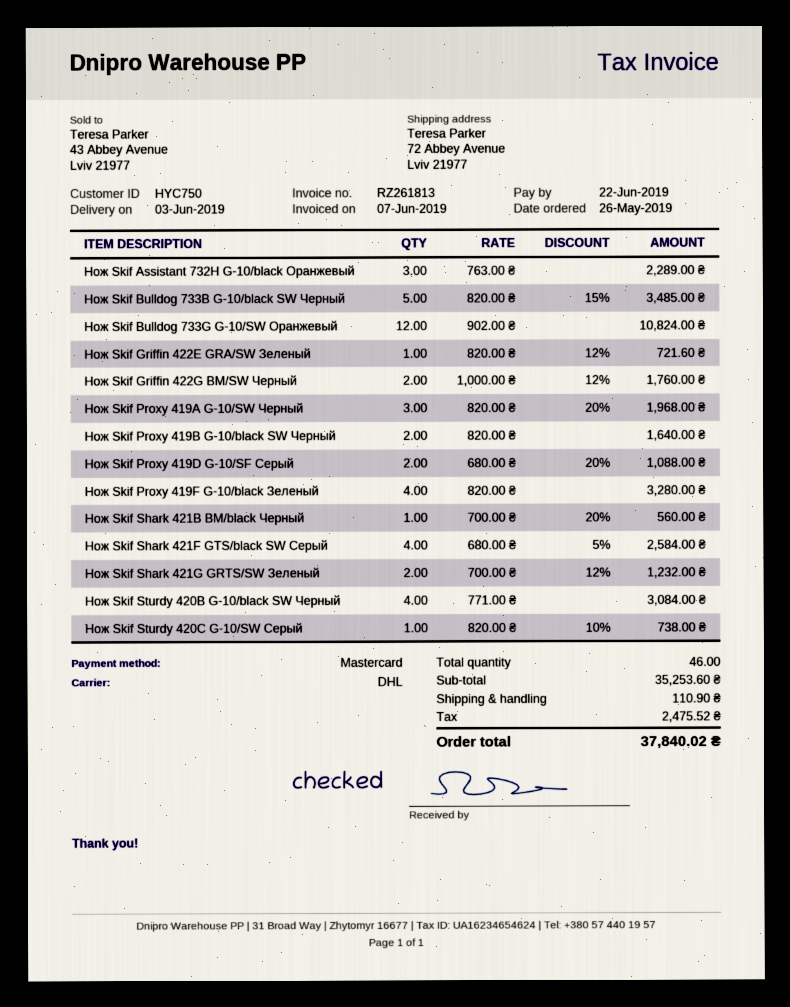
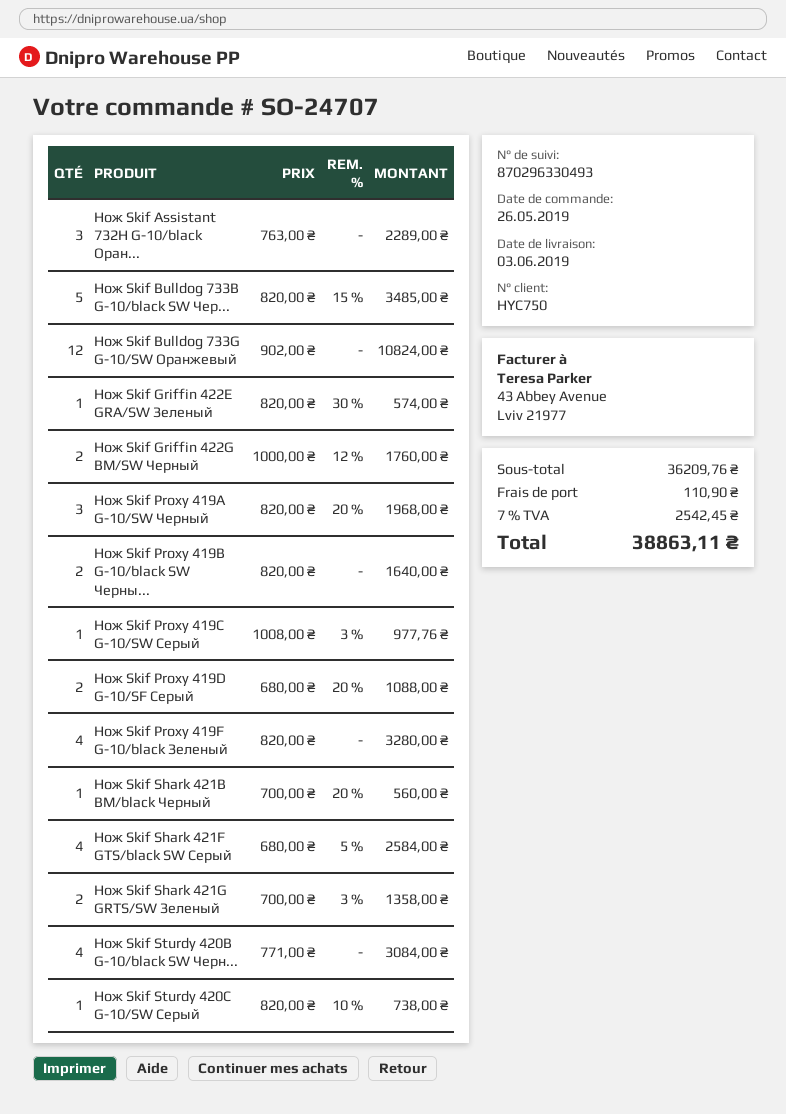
Нож Skif Griffin 422E GRA/SW Зеленый: 1 x 820.00 - 12% = 721.60 -> 1 x 820.00 - 30% = 574.00
Нож Skif Shark 421G GRTS/SW Зеленый: 2 x 700.00 - 12% = 1232.00 -> 2 x 700.00 - 3% = 1358.00
Нож Skif Proxy 419C G-10/SW Серый: none -> 1 x 1008.00 - 3% = 977.76
subtotal: 35253.60 -> 36209.76
tax: 2475.52 -> 2542.45
total: 37840.02 -> 38863.11

